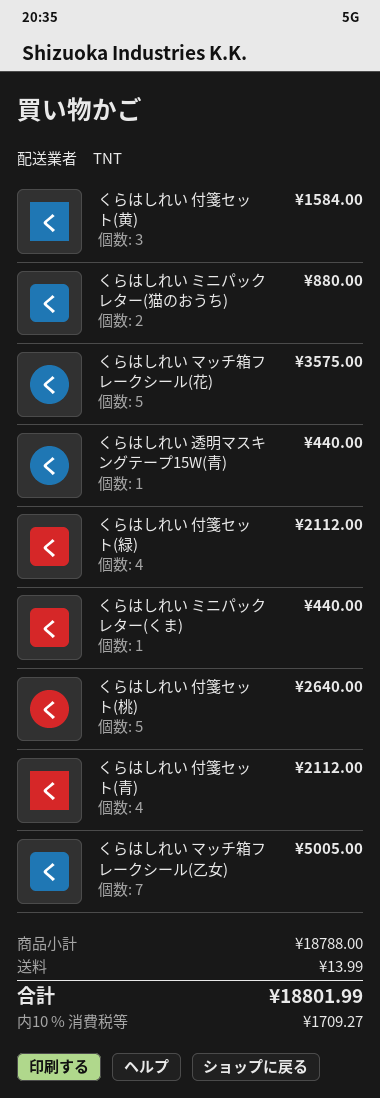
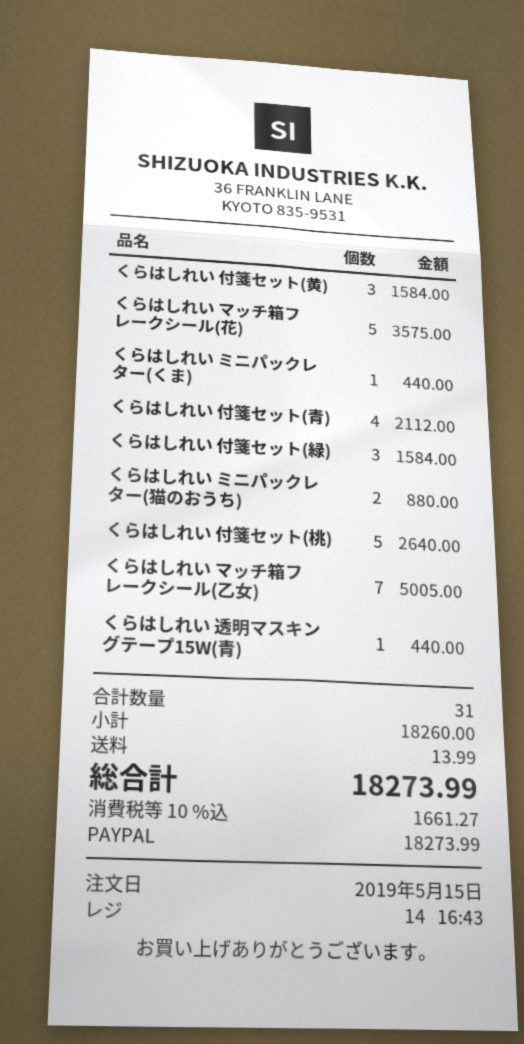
くらはしれい 付箋セット(緑): 4 for 2112.00 -> 3 for 1584.00
subtotal: 18788.00 -> 18260.00
tax: 10% = 1709.27 -> 10% = 1661.27
total: 18801.99 -> 18273.99

